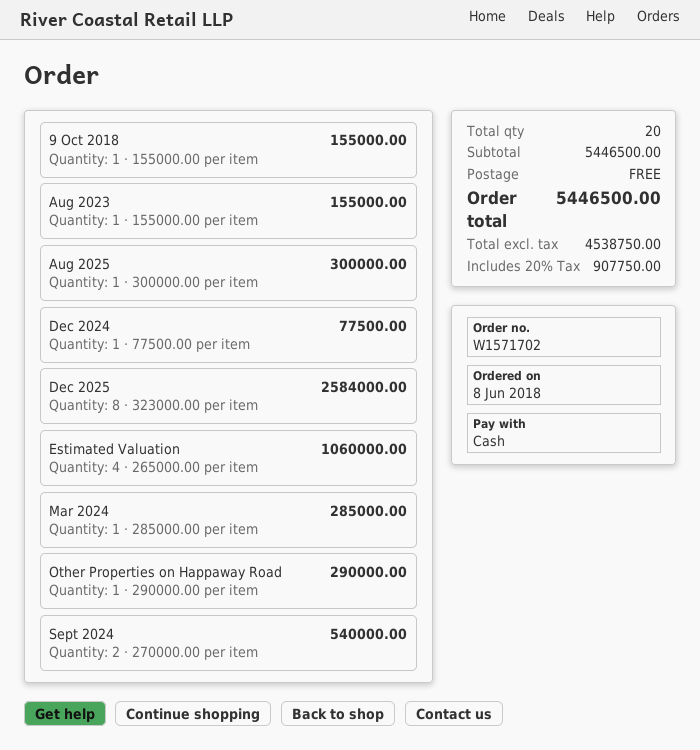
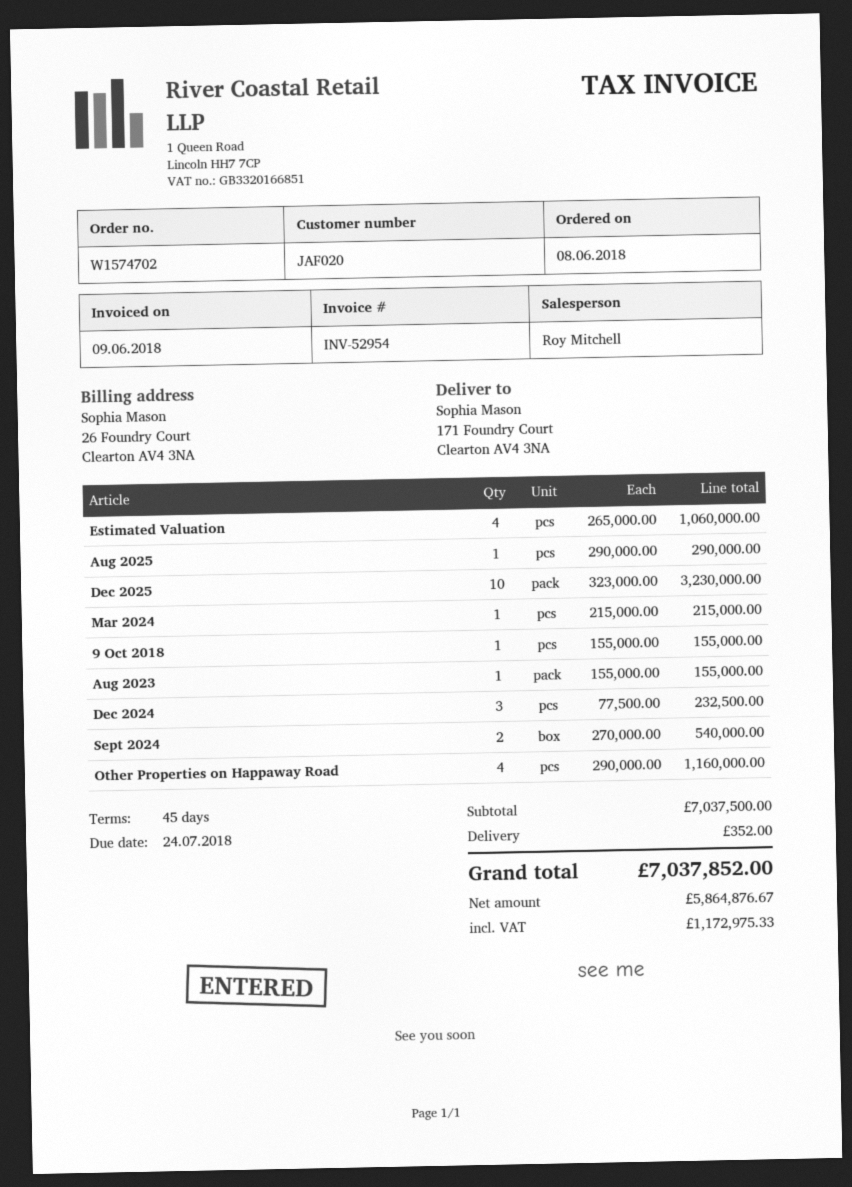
order number: W1571702 -> W1574702
Aug 2025: 1 x 300000.00 = 300000.00 -> 1 x 290000.00 = 290000.00
Dec 2024: 1 x 77500.00 = 77500.00 -> 3 x 77500.00 = 232500.00
Dec 2025: 8 x 323000.00 = 2584000.00 -> 10 x 323000.00 = 3230000.00
Mar 2024: 1 x 285000.00 = 285000.00 -> 1 x 215000.00 = 215000.00
Other Properties on Happaway Road: 1 x 290000.00 = 290000.00 -> 4 x 290000.00 = 1160000.00
subtotal: 5446500.00 -> 7037500.00
shipping: 0.00 -> 352.00
net: 4538750.00 -> 5864876.67
tax: 907750.00 -> 1172975.33
total: 5446500.00 -> 7037852.00

